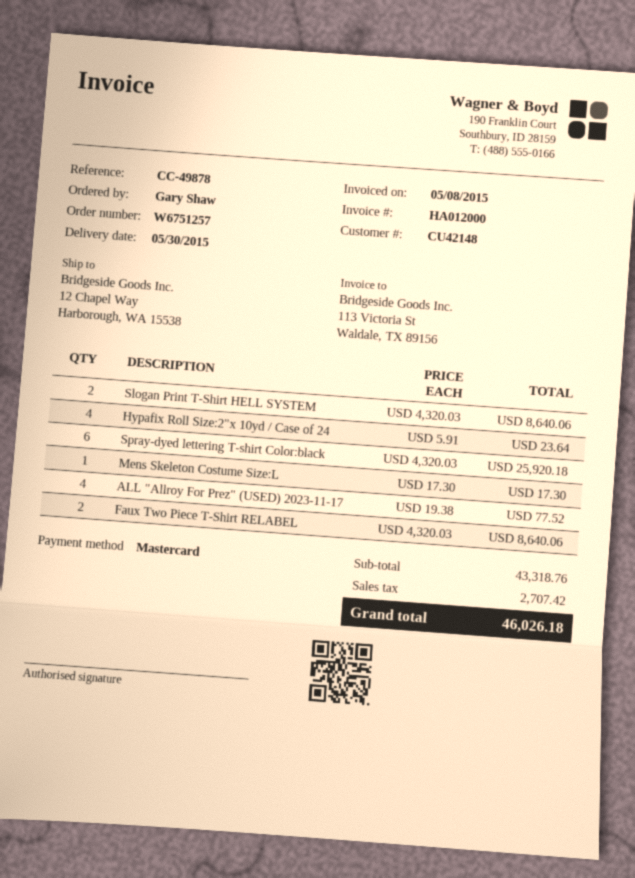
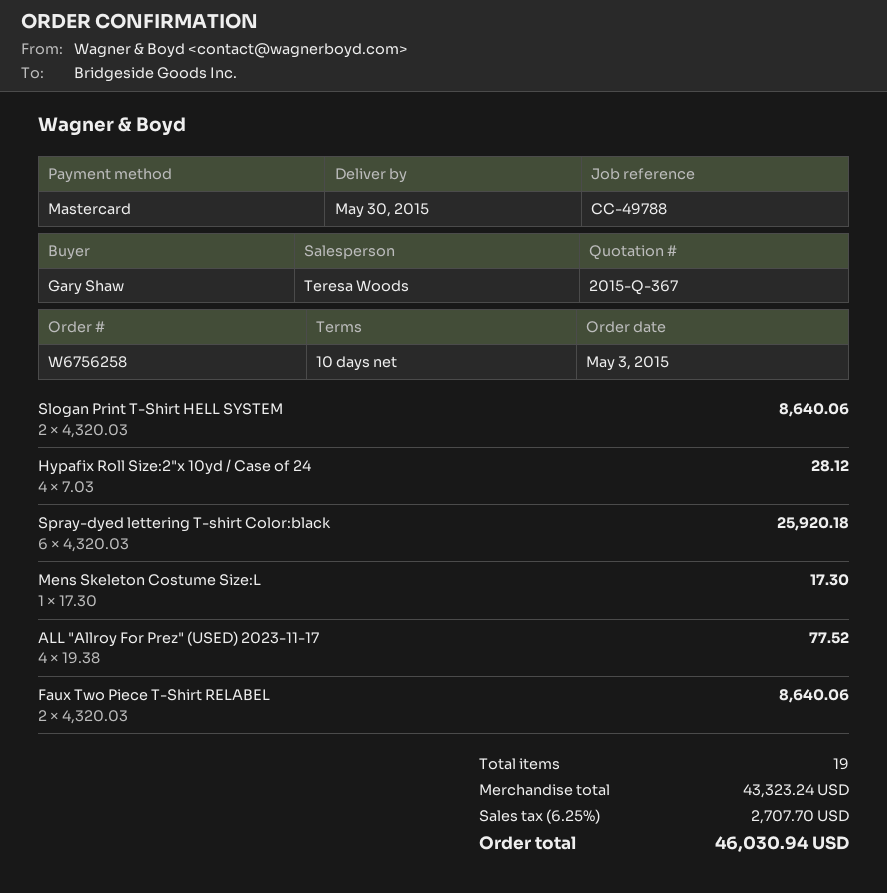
order number: W6751257 -> W6756258
reference: CC-49878 -> CC-49788
Hypafix Roll Size:2"x 10yd / Case of 24: 4 x 5.91 = 23.64 -> 4 x 7.03 = 28.12
subtotal: 43318.76 -> 43323.24
tax: 2707.42 -> 2707.70
total: 46026.18 -> 46030.94

